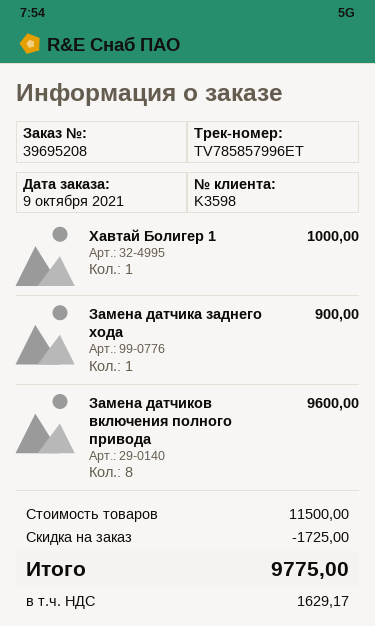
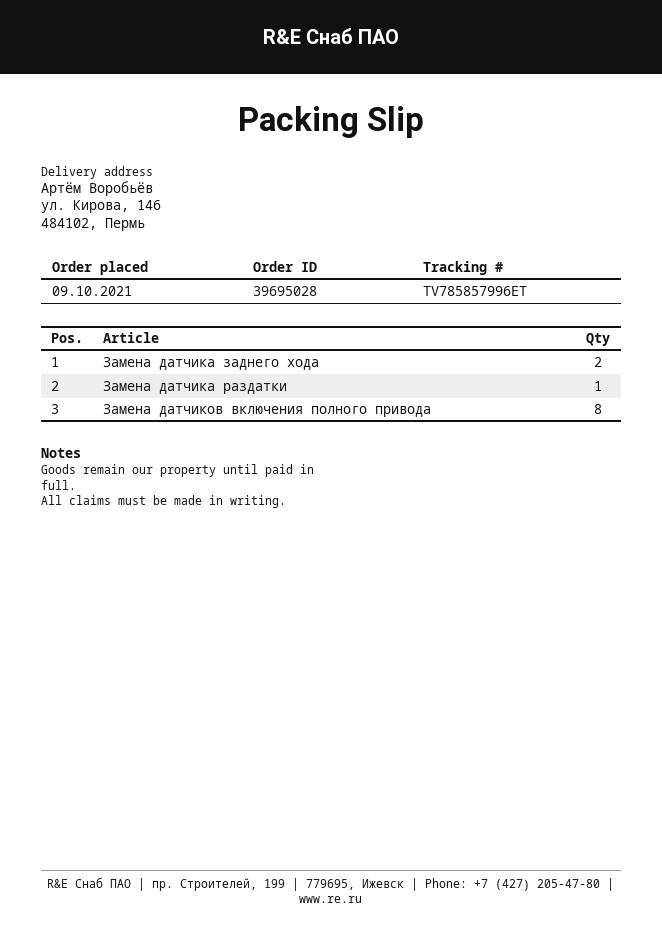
order number: 39695208 -> 39695028
Хавтай Болигер 1: 1 -> none
Замена датчика заднего хода: 1 -> 2
Замена датчика раздатки: none -> 1

